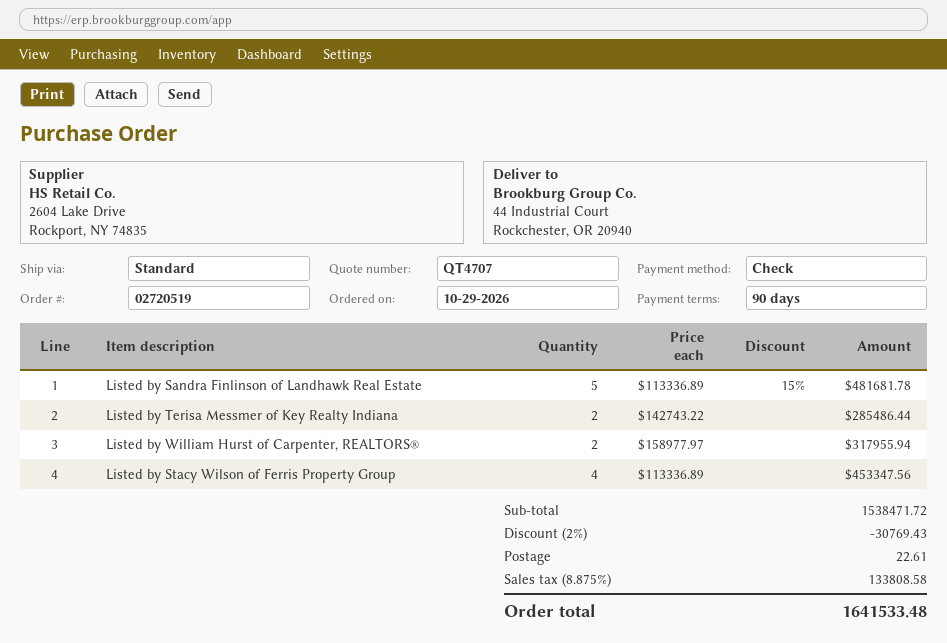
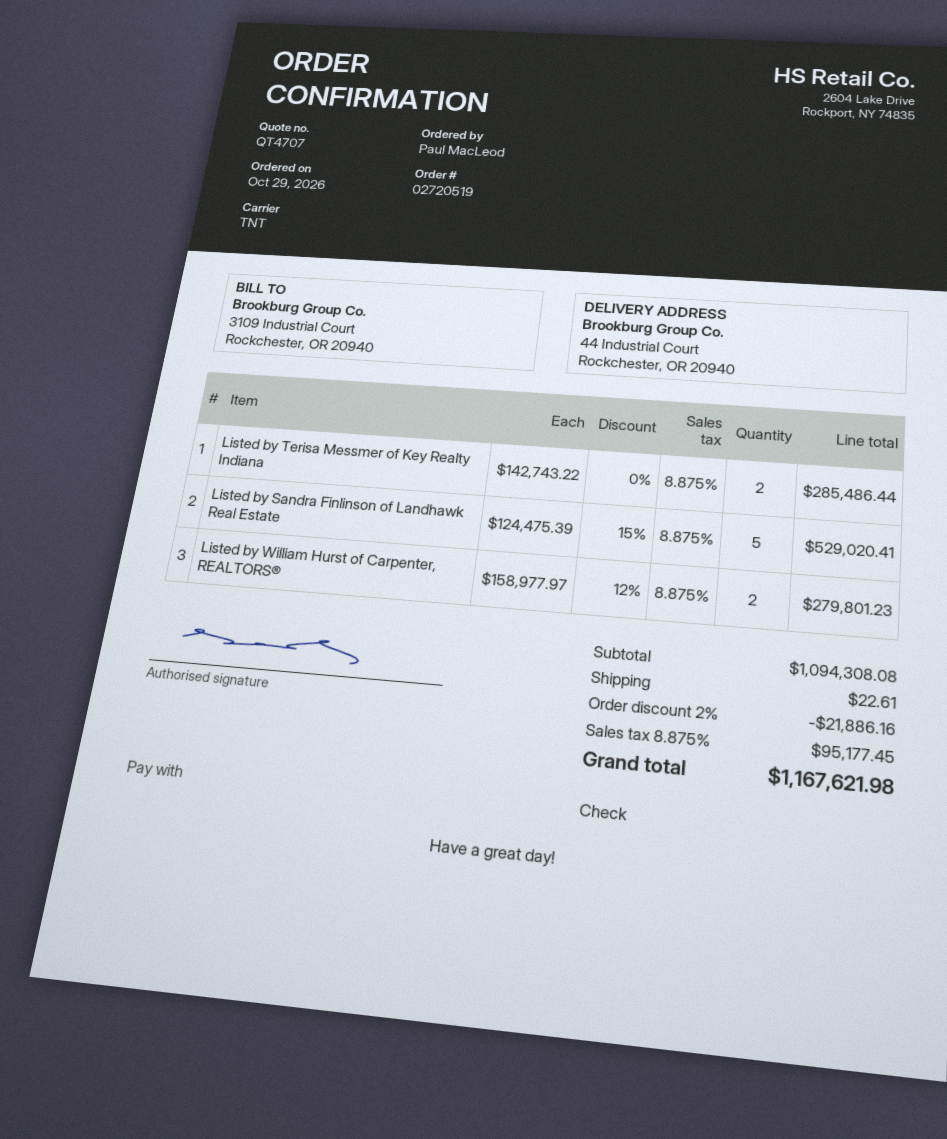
shipping method: standard -> TNT
Listed by Sandra Finlinson of Landhawk Real Estate: 5 x 113336.89 - 15% = 481681.78 -> 5 x 124475.39 - 15% = 529020.41
Listed by William Hurst of Carpenter, REALTORS®: 2 x 158977.97 = 317955.94 -> 2 x 158977.97 - 12% = 279801.23
Listed by Stacy Wilson of Ferris Property Group: 4 x 113336.89 = 453347.56 -> none
subtotal: 1538471.72 -> 1094308.08
discount: 2% = 30769.43 -> 2% = 21886.16
tax: 8.875% = 133808.58 -> 8.875% = 95177.45
total: 1641533.48 -> 1167621.98

